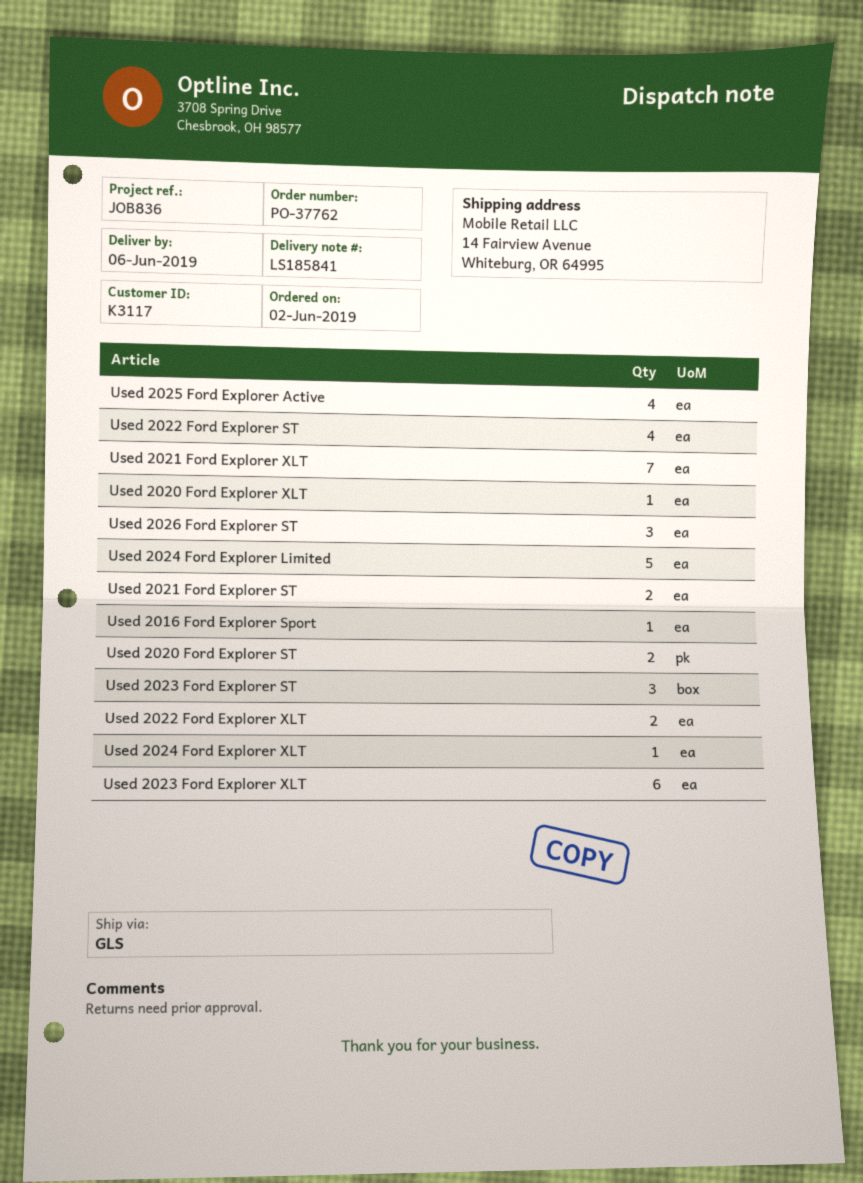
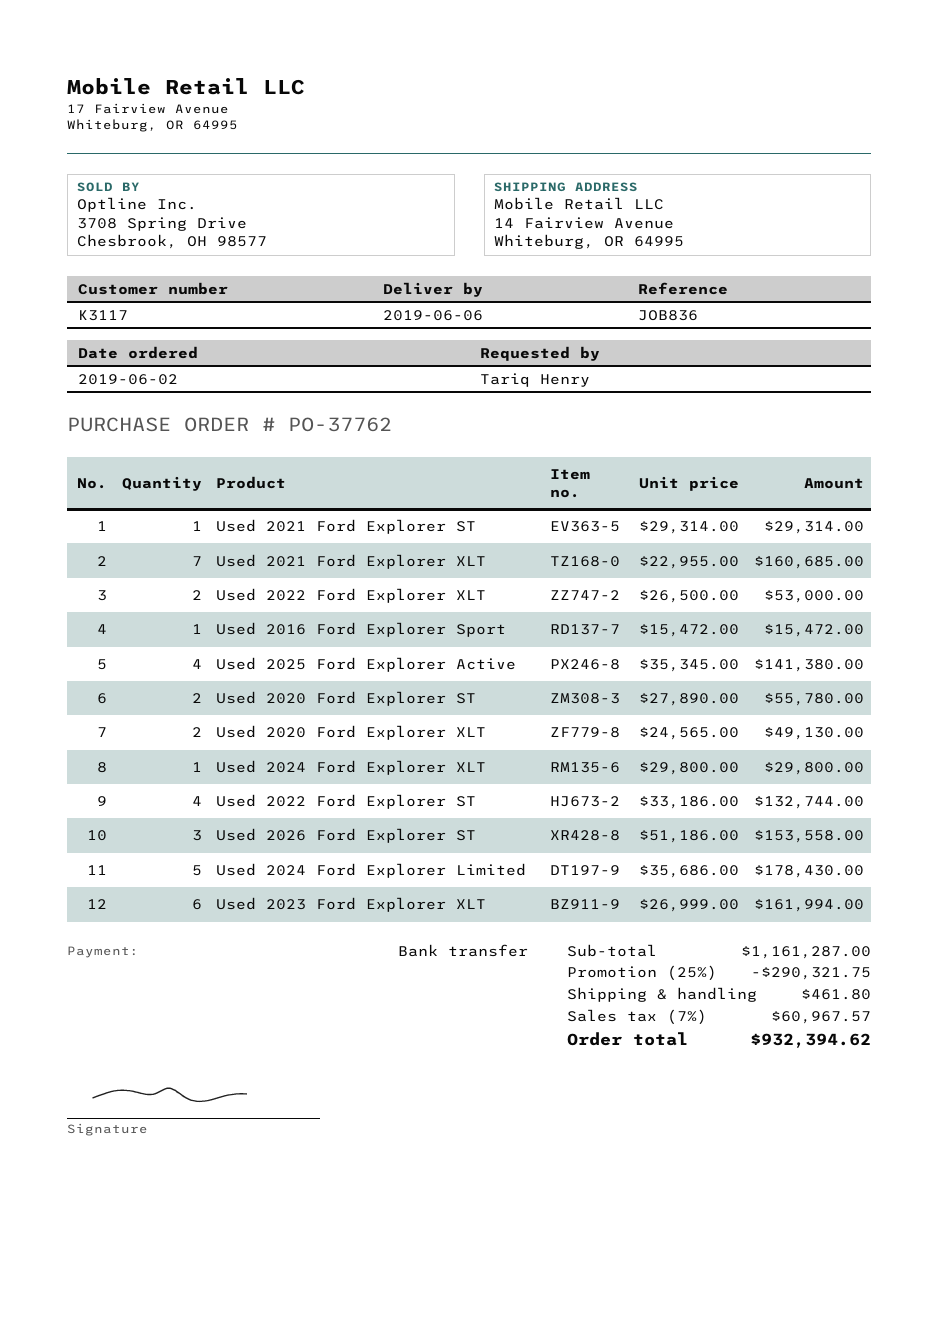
Used 2020 Ford Explorer XLT: 1 -> 2
Used 2021 Ford Explorer ST: 2 -> 1
Used 2023 Ford Explorer ST: 3 -> none

